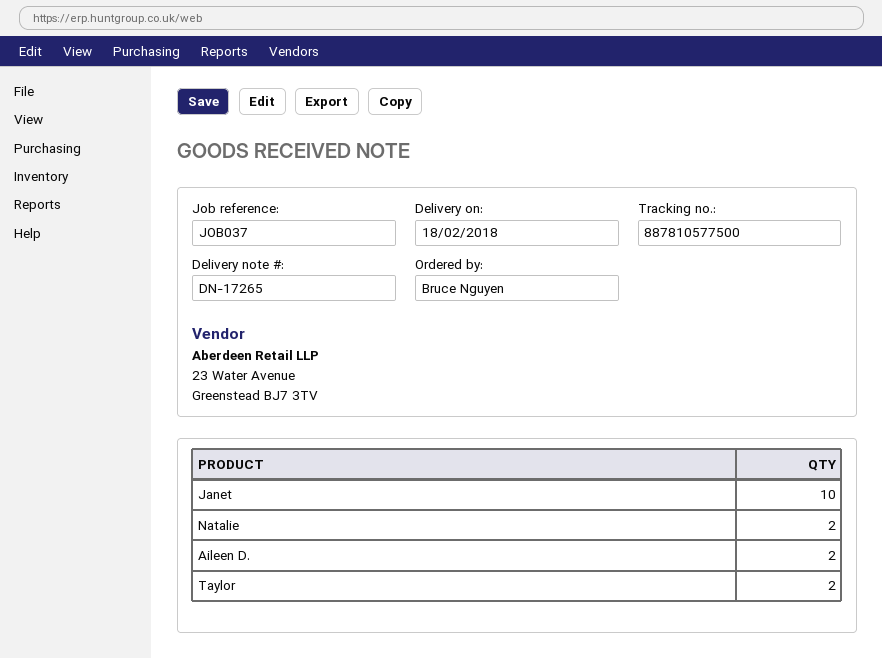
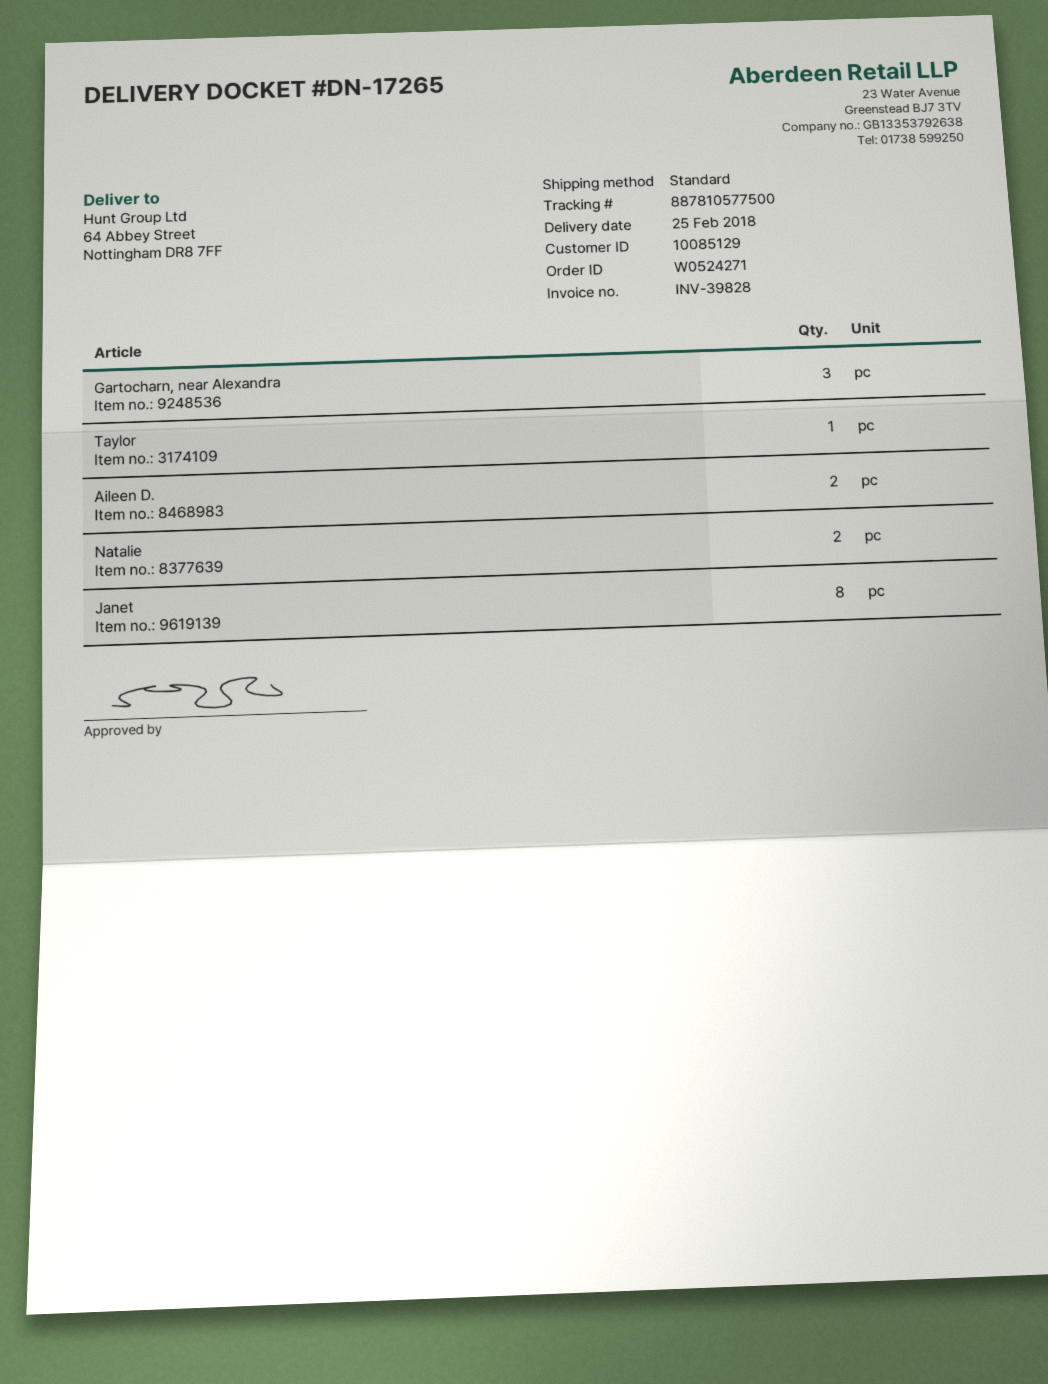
delivery date: 2018-02-18 -> 2018-02-25
Janet: 10 -> 8
Taylor: 2 -> 1
Gartocharn, near Alexandra: none -> 3

